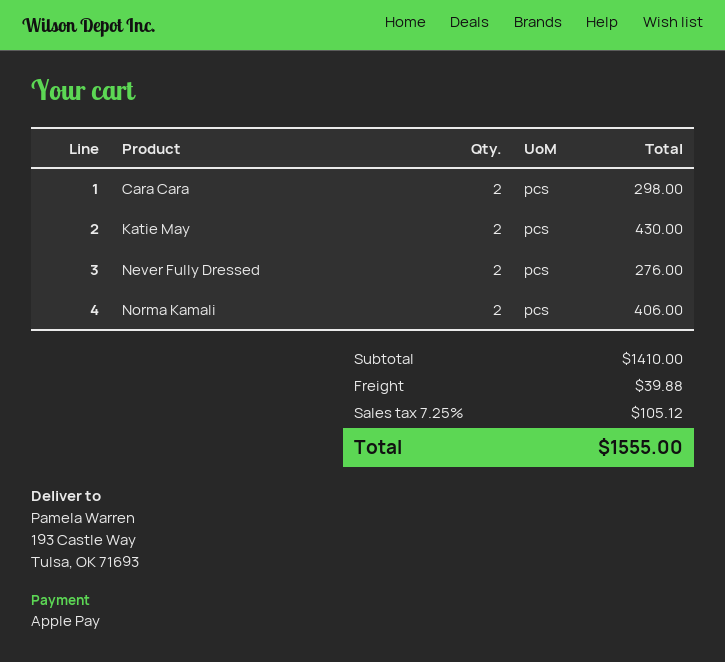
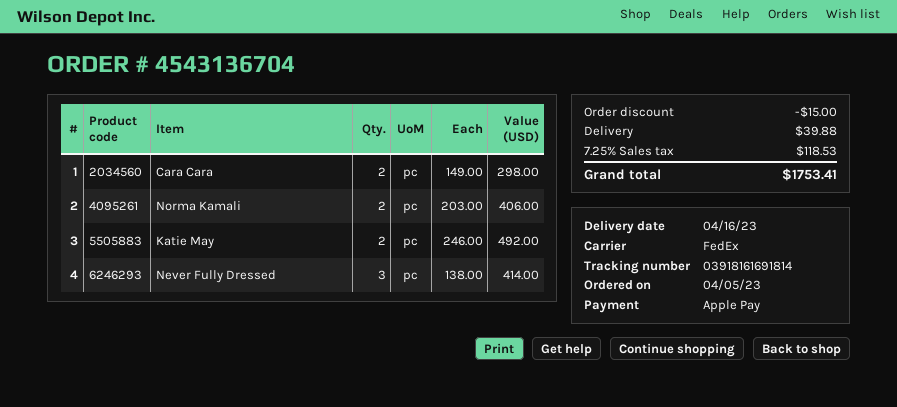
Katie May: 2 for 430.00 -> 2 for 492.00
Never Fully Dressed: 2 for 276.00 -> 3 for 414.00
discount: none -> 15.00
tax: 7.25% = 105.12 -> 7.25% = 118.53
total: 1555.00 -> 1753.41

